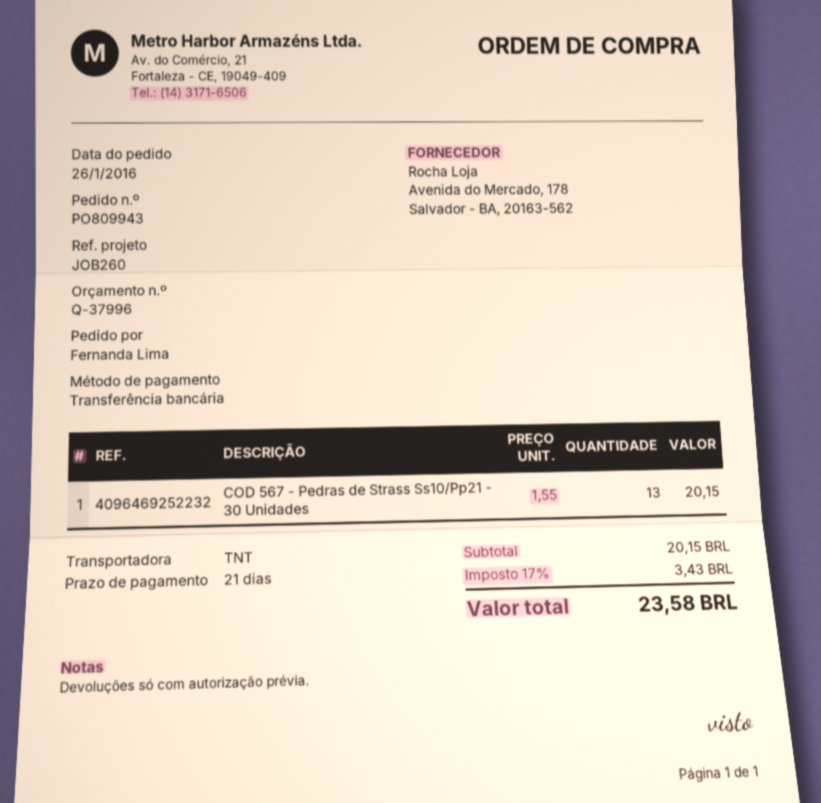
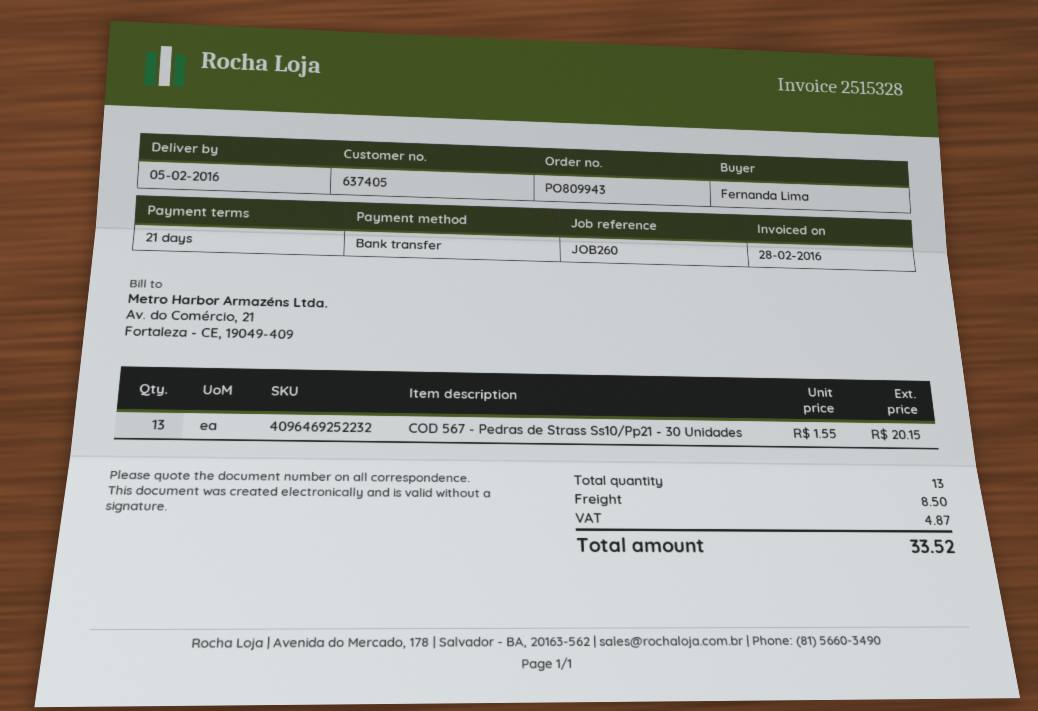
shipping: none -> 8.50
tax: 3.43 -> 4.87
total: 23.58 -> 33.52

